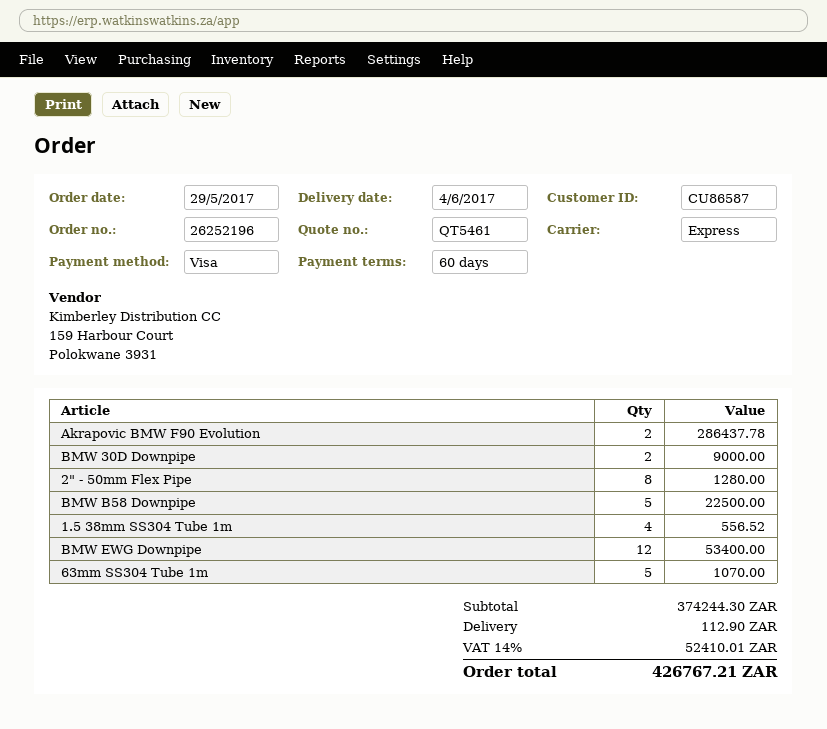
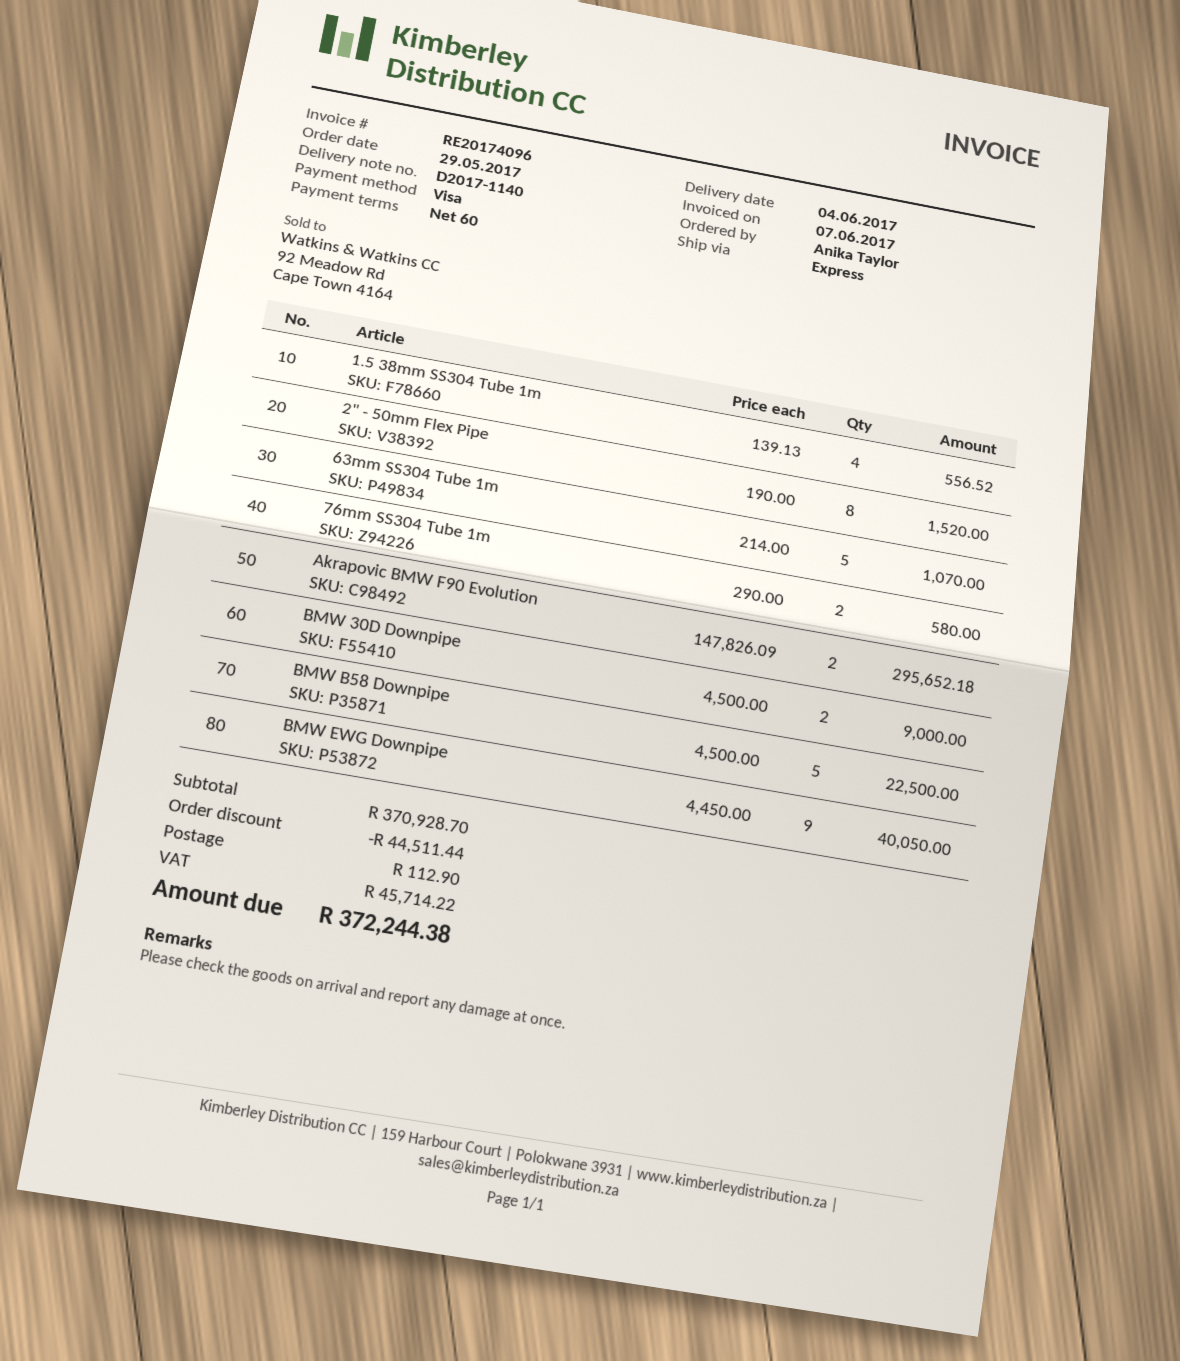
Akrapovic BMW F90 Evolution: 2 for 286437.78 -> 2 for 295652.18
2" - 50mm Flex Pipe: 8 for 1280.00 -> 8 for 1520.00
BMW EWG Downpipe: 12 for 53400.00 -> 9 for 40050.00
76mm SS304 Tube 1m: none -> 2 for 580.00
subtotal: 374244.30 -> 370928.70
discount: none -> 44511.44
tax: 52410.01 -> 45714.22
total: 426767.21 -> 372244.38

